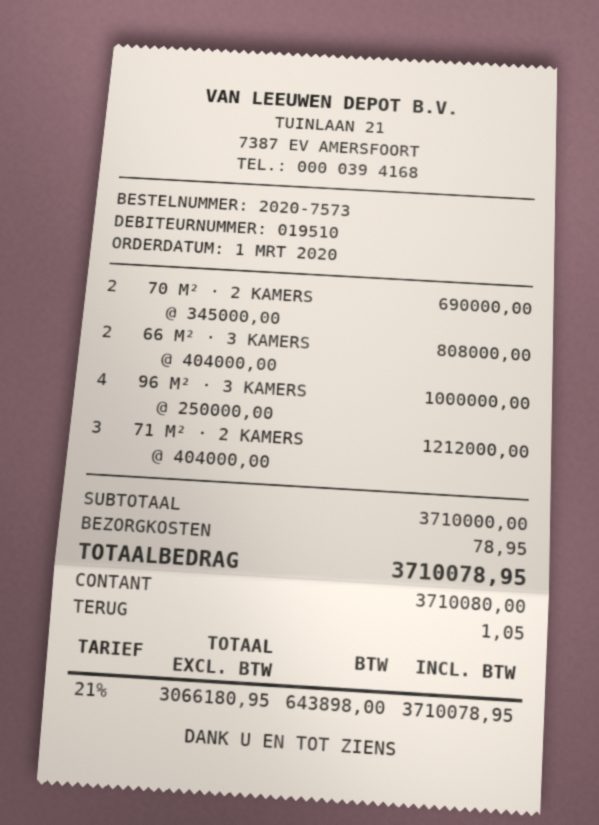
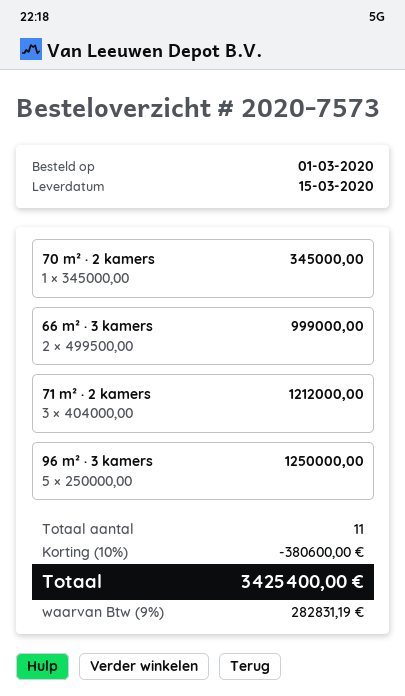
70 M² · 2 KAMERS: 2 x 345000.00 = 690000.00 -> 1 x 345000.00 = 345000.00
66 M² · 3 KAMERS: 2 x 404000.00 = 808000.00 -> 2 x 499500.00 = 999000.00
96 M² · 3 KAMERS: 4 x 250000.00 = 1000000.00 -> 5 x 250000.00 = 1250000.00
discount: none -> 10% = 380600.00
shipping: 78.95 -> none
tax: 21% = 643898.00 -> 9% = 282831.19
total: 3710078.95 -> 3425400.00

